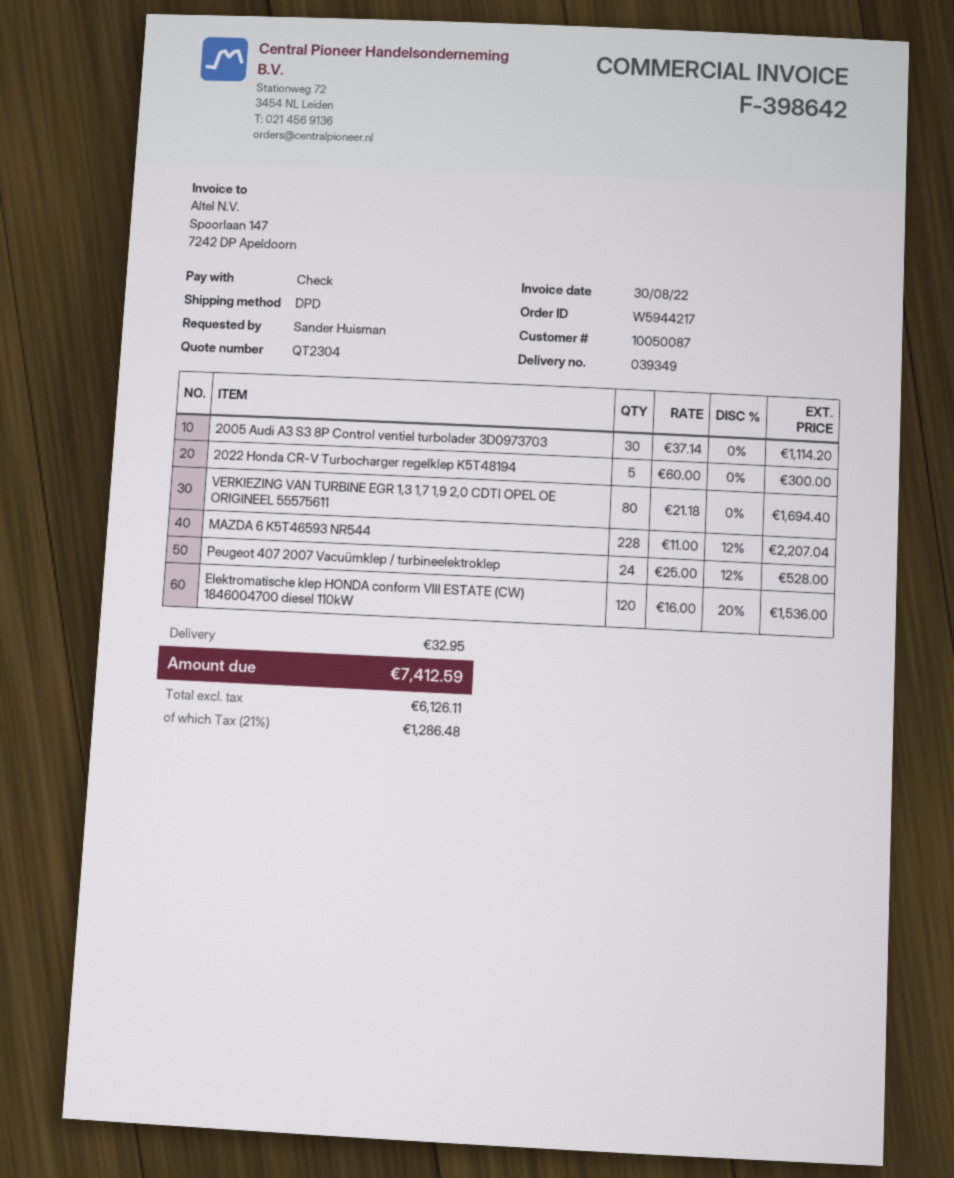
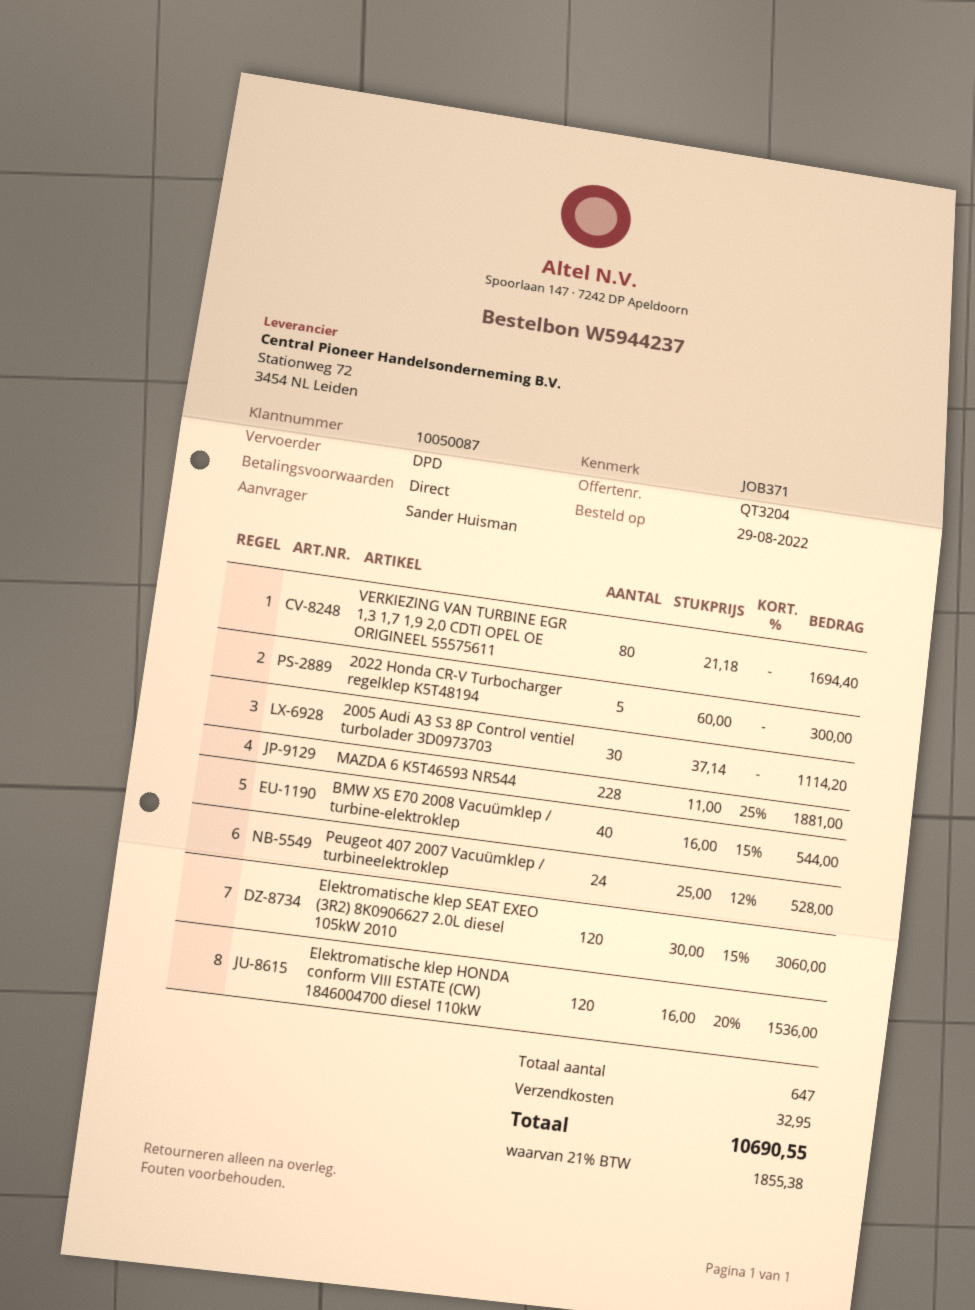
quote number: QT2304 -> QT3204
order number: W5944217 -> W5944237
MAZDA 6 K5T46593 NR544: 228 x 11.00 - 12% = 2207.04 -> 228 x 11.00 - 25% = 1881.00
BMW X5 E70 2008 Vacuümklep / turbine-elektroklep: none -> 40 x 16.00 - 15% = 544.00
Elektromatische klep SEAT EXEO (3R2) 8K0906627 2.0L diesel 105kW 2010: none -> 120 x 30.00 - 15% = 3060.00
tax: 21% = 1286.48 -> 21% = 1855.38
total: 7412.59 -> 10690.55

